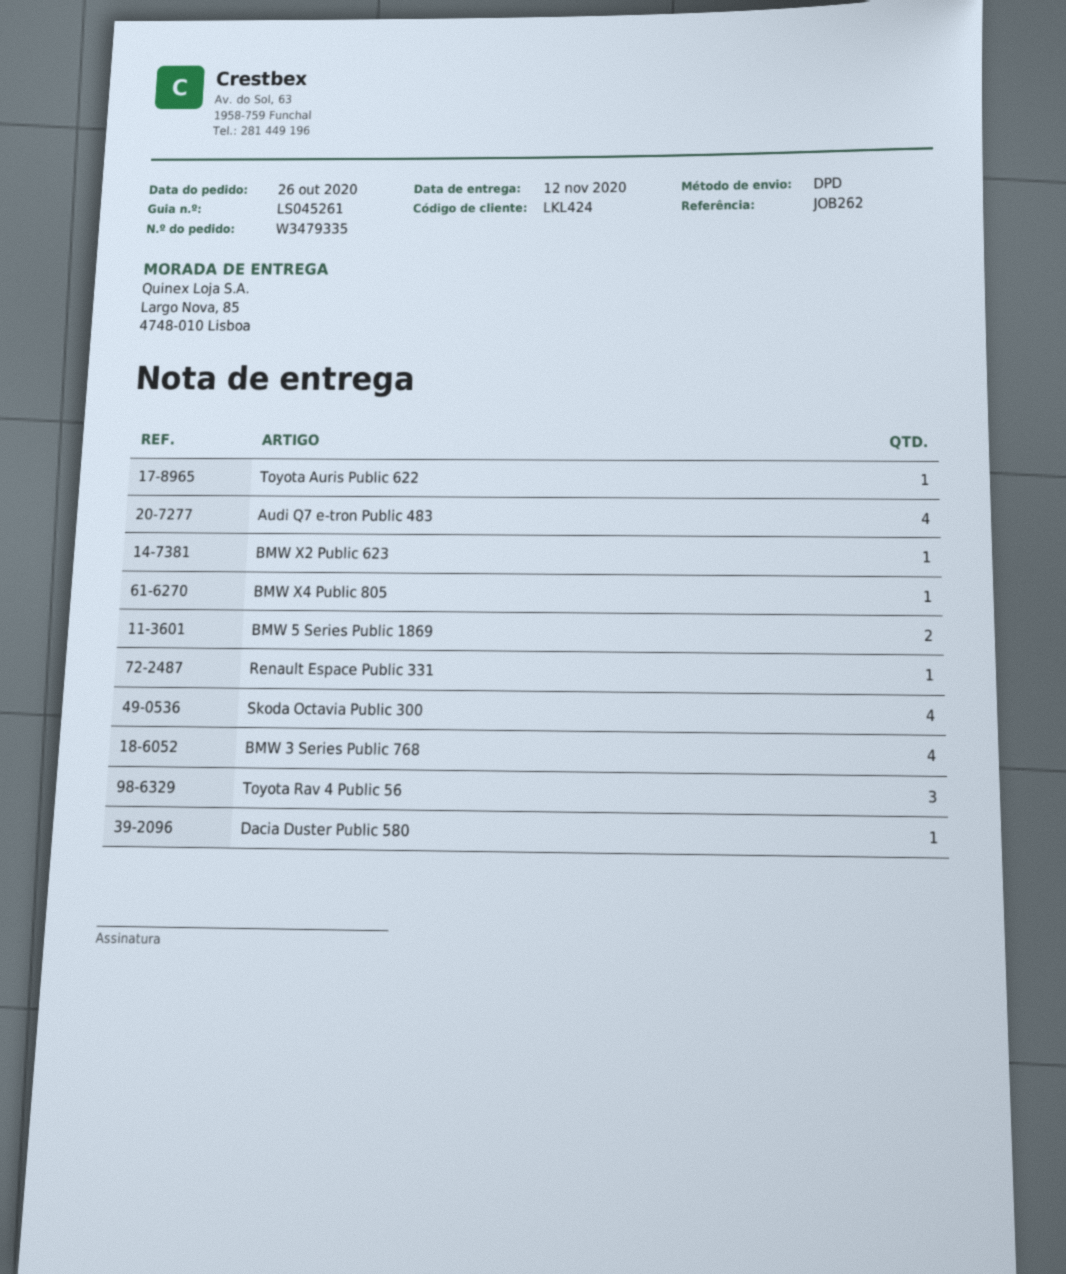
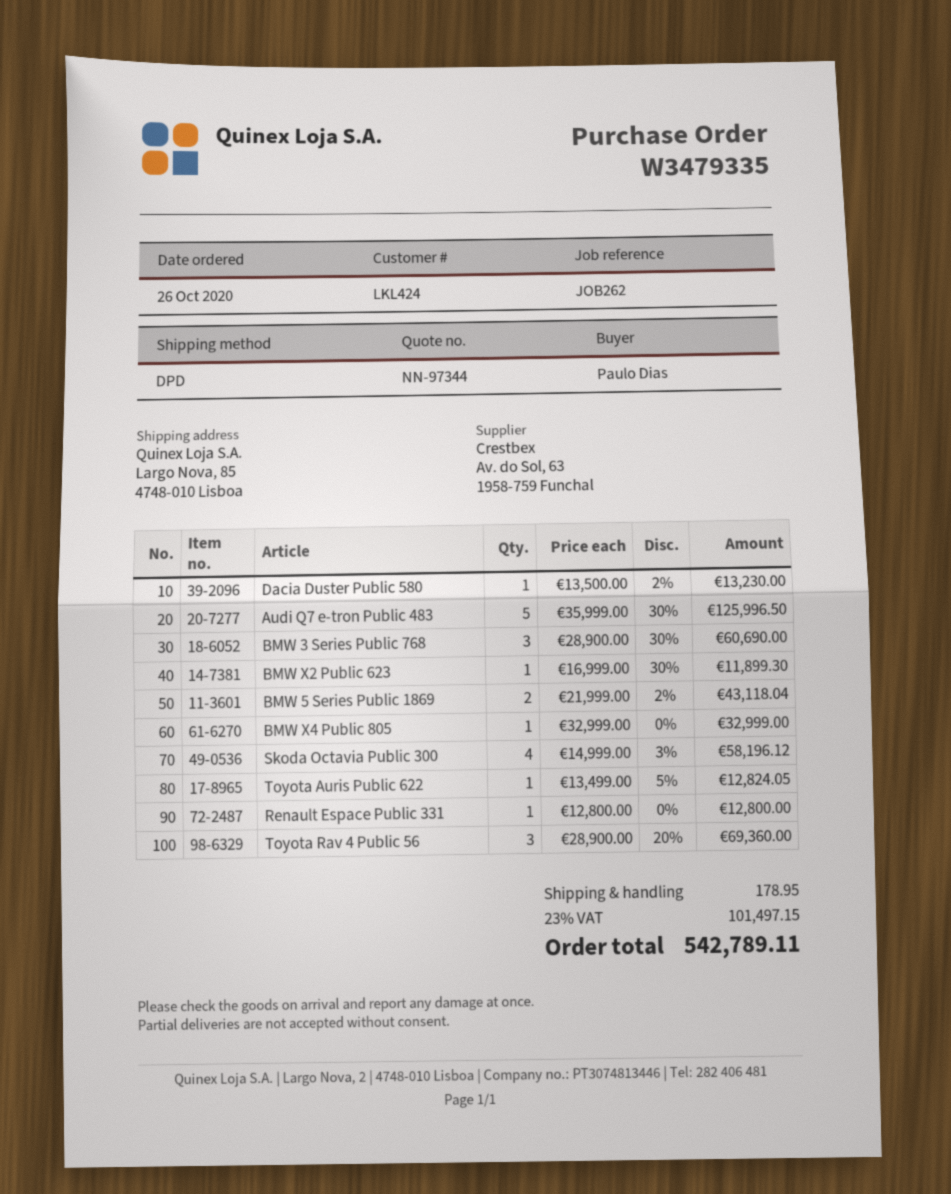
Audi Q7 e-tron Public 483: 4 -> 5
BMW 3 Series Public 768: 4 -> 3

